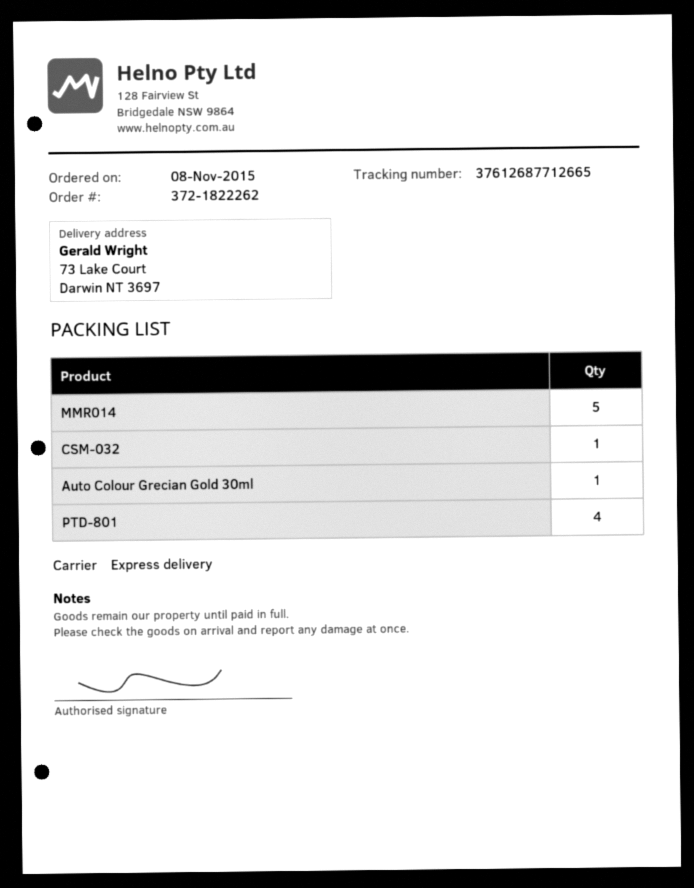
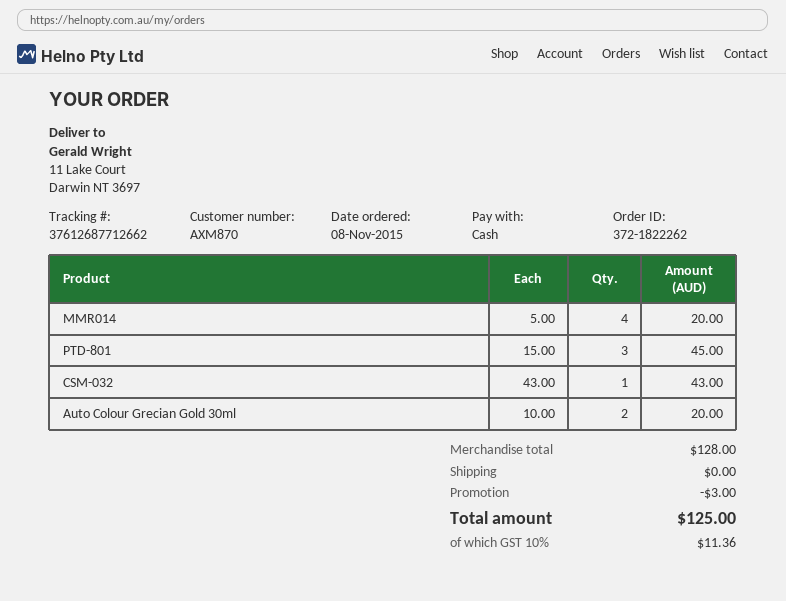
tracking number: 37612687712665 -> 37612687712662
ship to: 73 Lake Court, Darwin NT 3697 -> 11 Lake Court, Darwin NT 3697
MMR014: 5 -> 4
Auto Colour Grecian Gold 30ml: 1 -> 2
PTD-801: 4 -> 3

